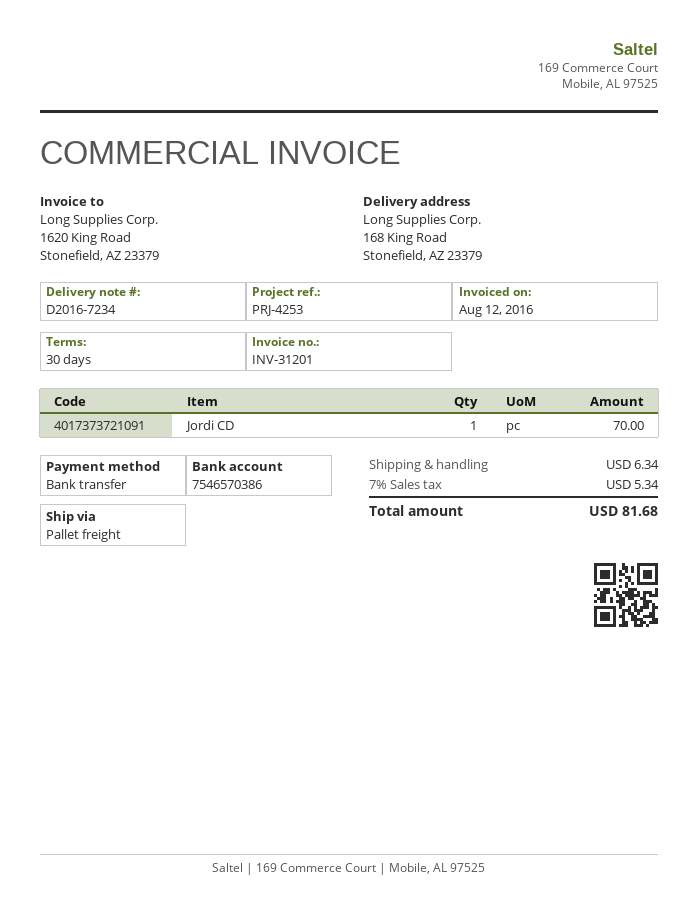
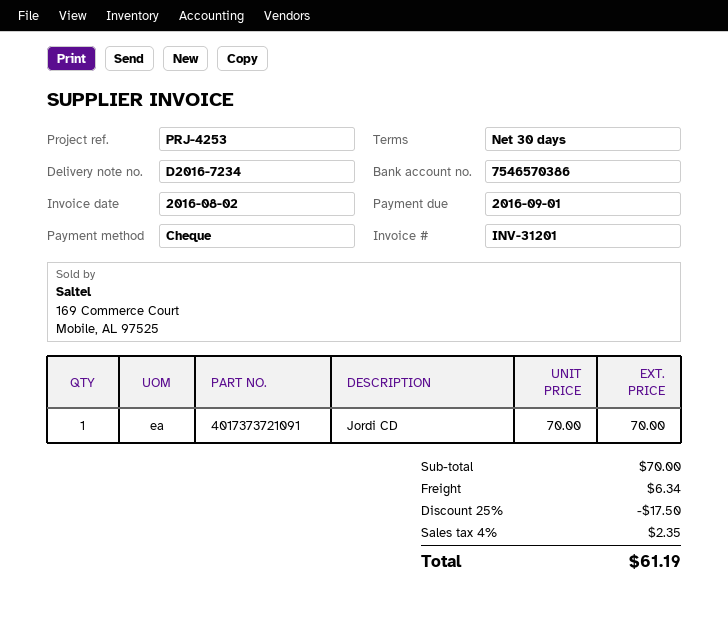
invoice date: 2016-08-12 -> 2016-08-02
payment method: bank transfer -> cheque
discount: none -> 25% = 17.50
tax: 7% = 5.34 -> 4% = 2.35
total: 81.68 -> 61.19

